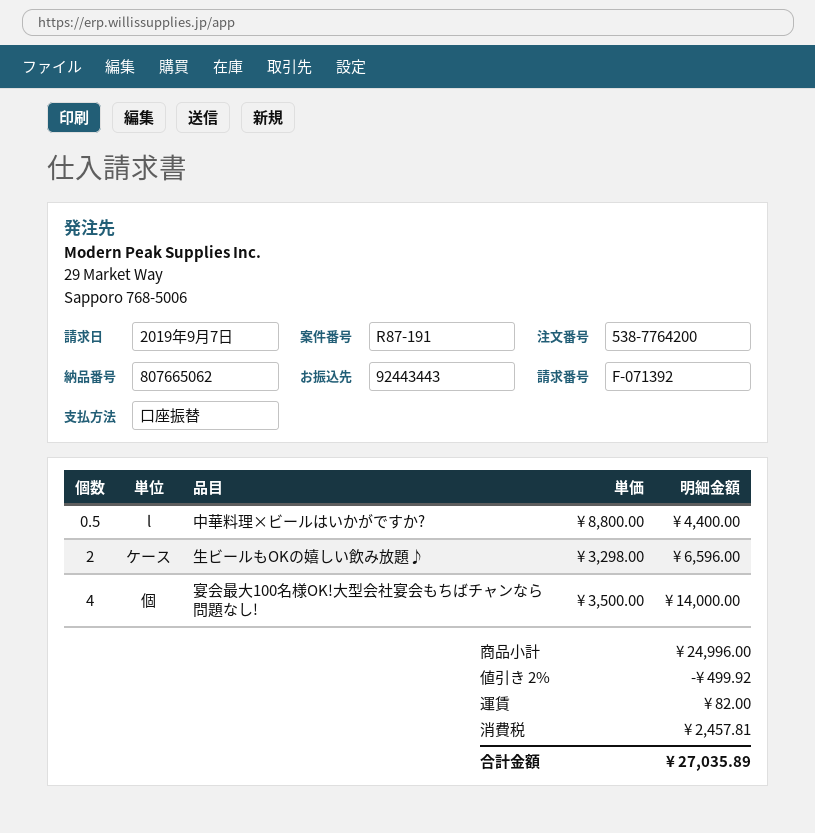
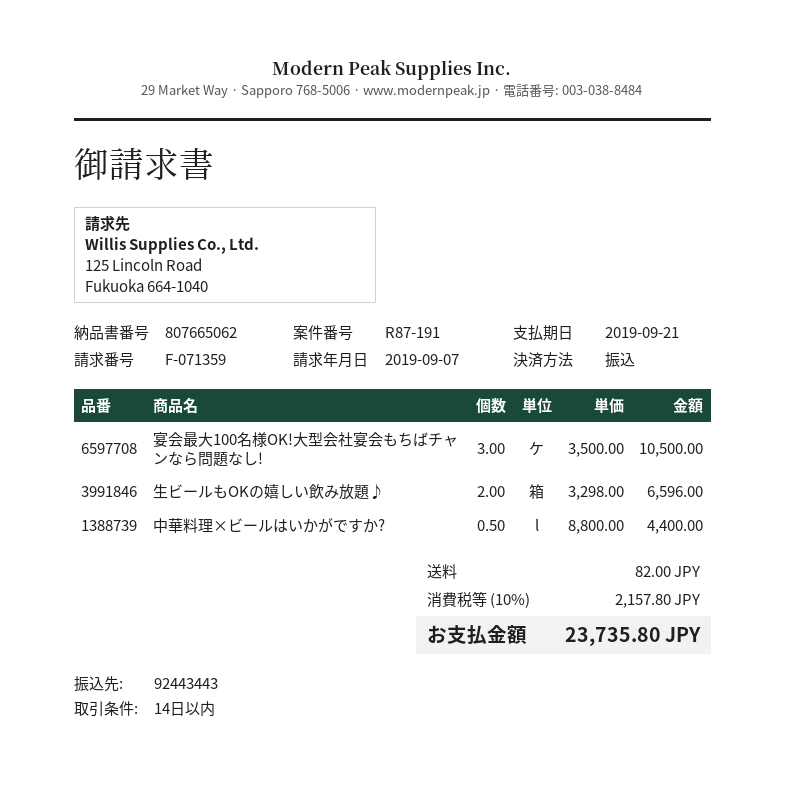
invoice number: F-071392 -> F-071359
payment method: direct debit -> bank transfer
宴会最大100名様OK!大型会社宴会もちばチャンなら問題なし!: 4 x 3500.00 = 14000.00 -> 3 x 3500.00 = 10500.00
discount: 2% = 499.92 -> none
tax: 2457.81 -> 2157.80
total: 27035.89 -> 23735.80

